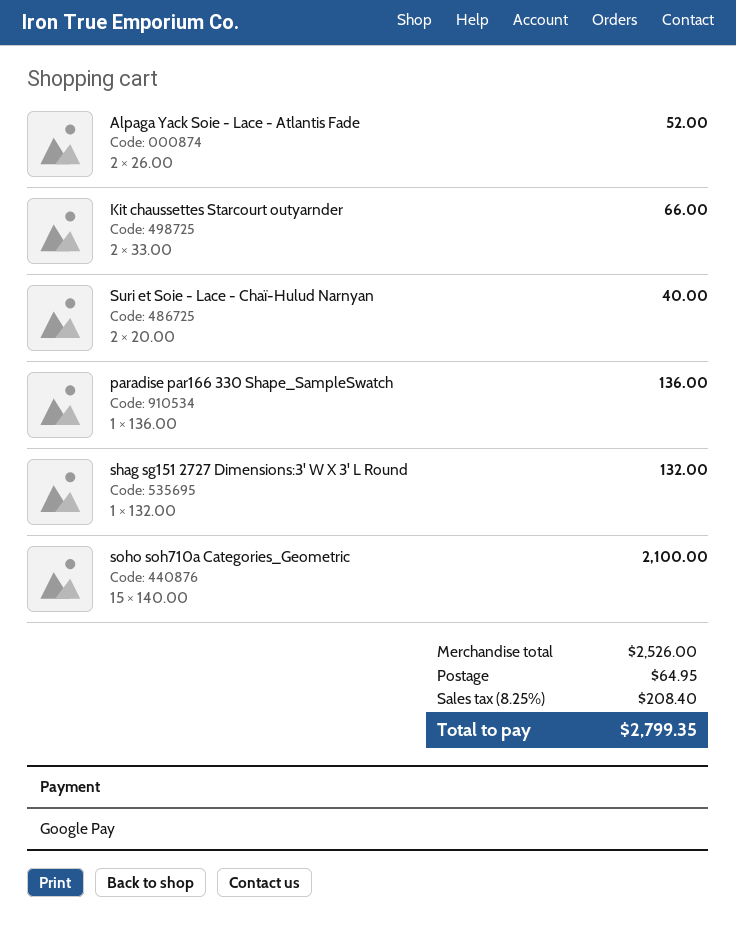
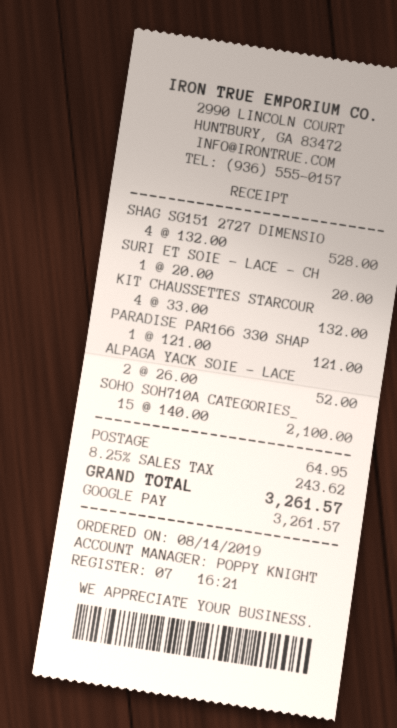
Kit chaussettes Starcourt outyarnder: 2 x 33.00 = 66.00 -> 4 x 33.00 = 132.00
Suri et Soie - Lace - Chaï-Hulud Narnyan: 2 x 20.00 = 40.00 -> 1 x 20.00 = 20.00
paradise par166 330 Shape_SampleSwatch: 1 x 136.00 = 136.00 -> 1 x 121.00 = 121.00
shag sg151 2727 Dimensions:3' W X 3' L Round: 1 x 132.00 = 132.00 -> 4 x 132.00 = 528.00
tax: 8.25% = 208.40 -> 8.25% = 243.62
total: 2799.35 -> 3261.57

